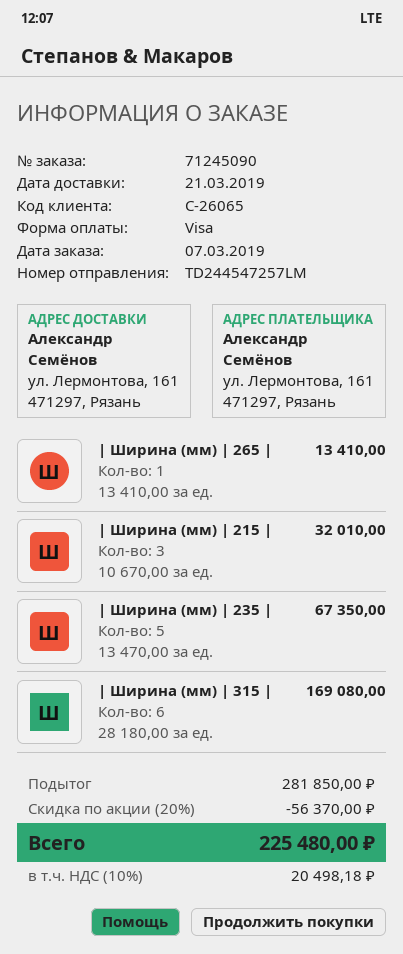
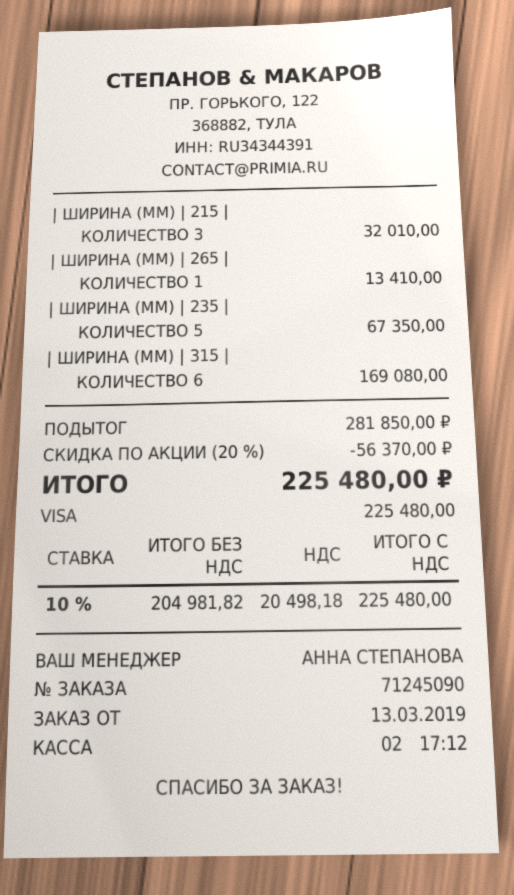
order date: 2019-03-07 -> 2019-03-13

